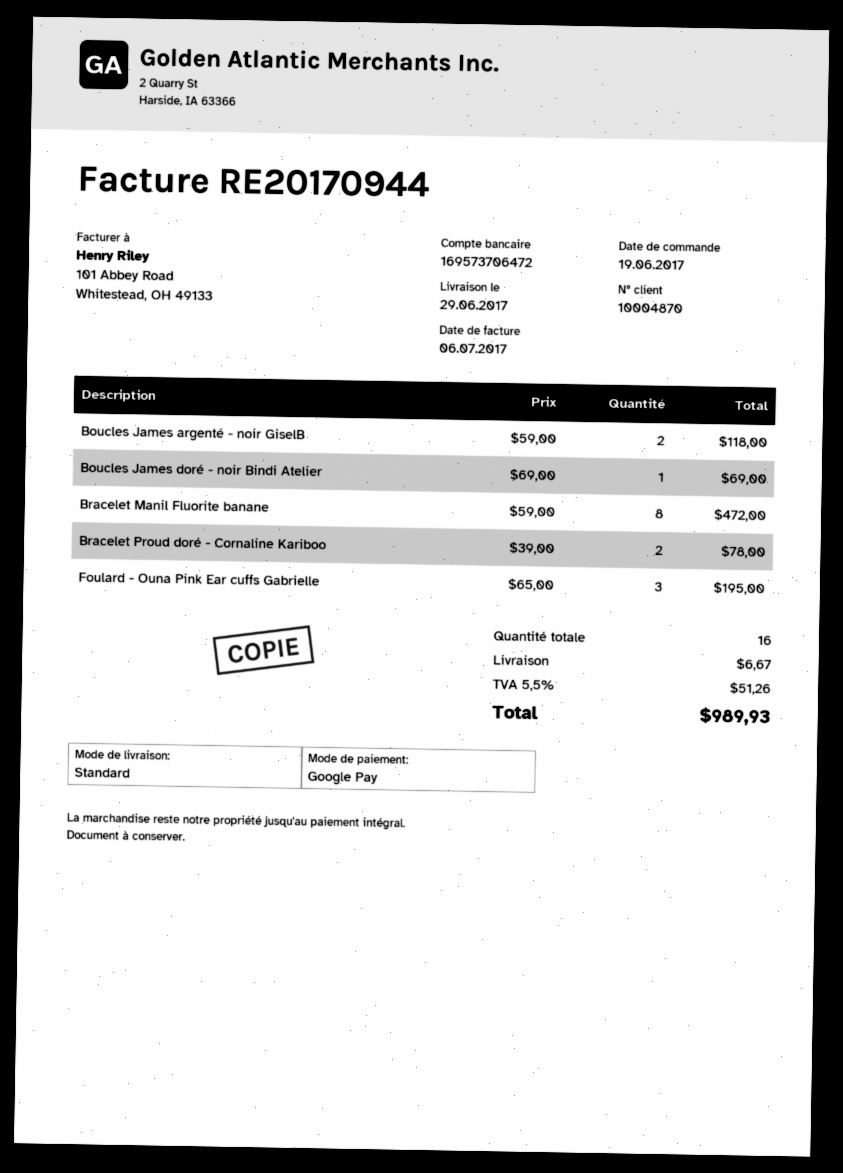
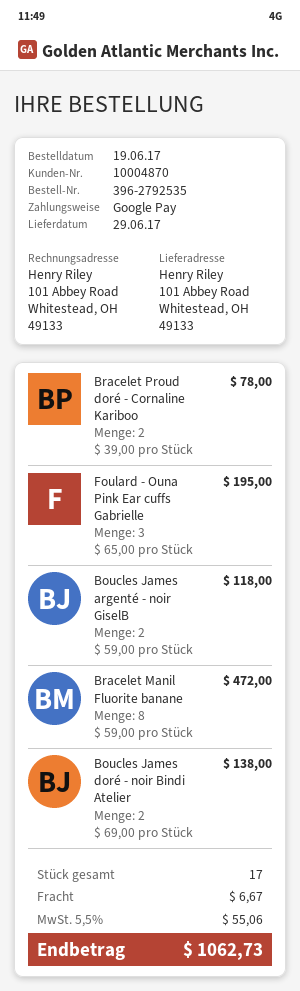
Boucles James doré - noir Bindi Atelier: 1 x 69.00 = 69.00 -> 2 x 69.00 = 138.00
total quantity: 16 -> 17
tax: 5.5% = 51.26 -> 5.5% = 55.06
total: 989.93 -> 1062.73

